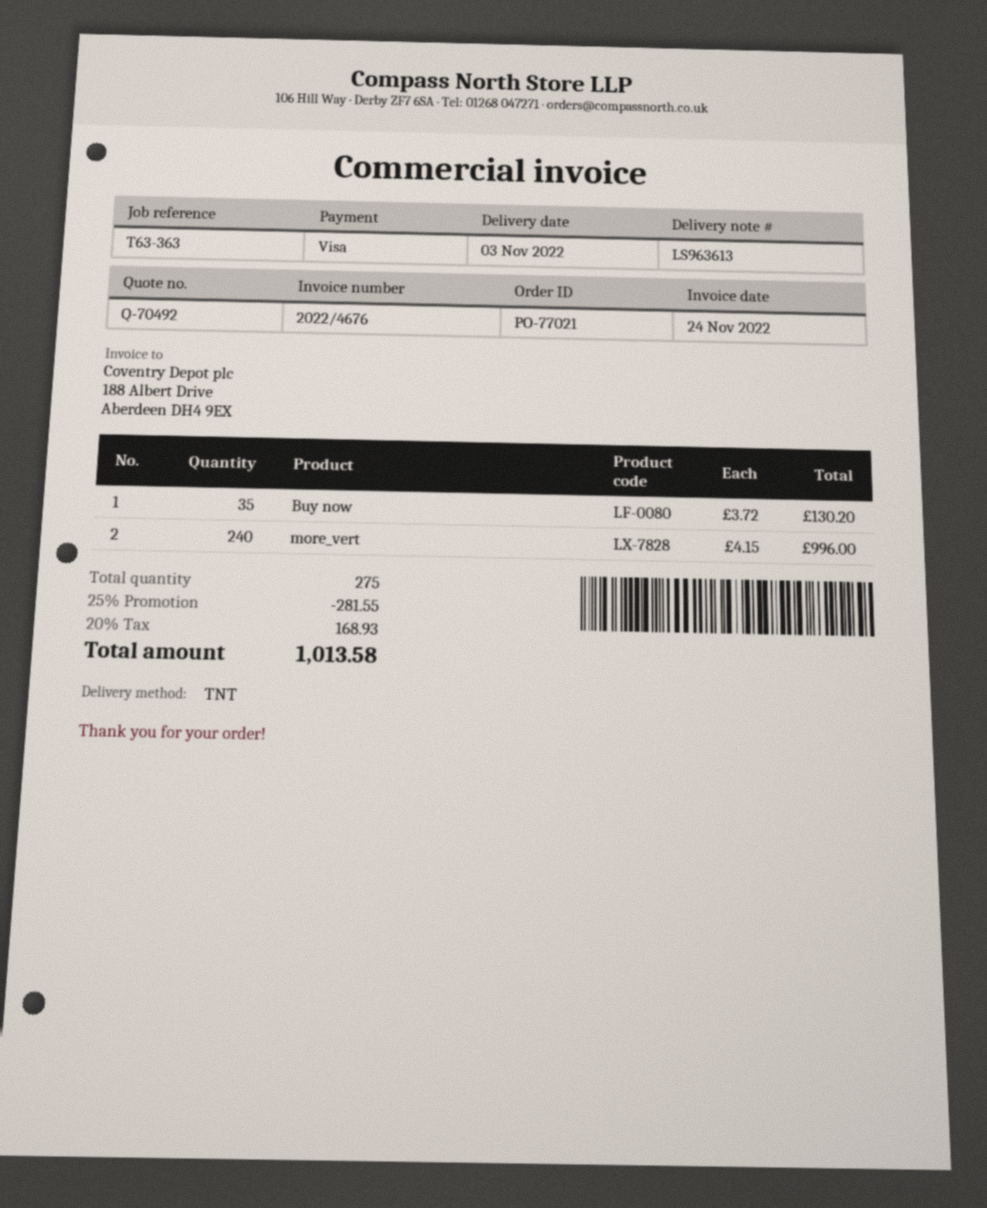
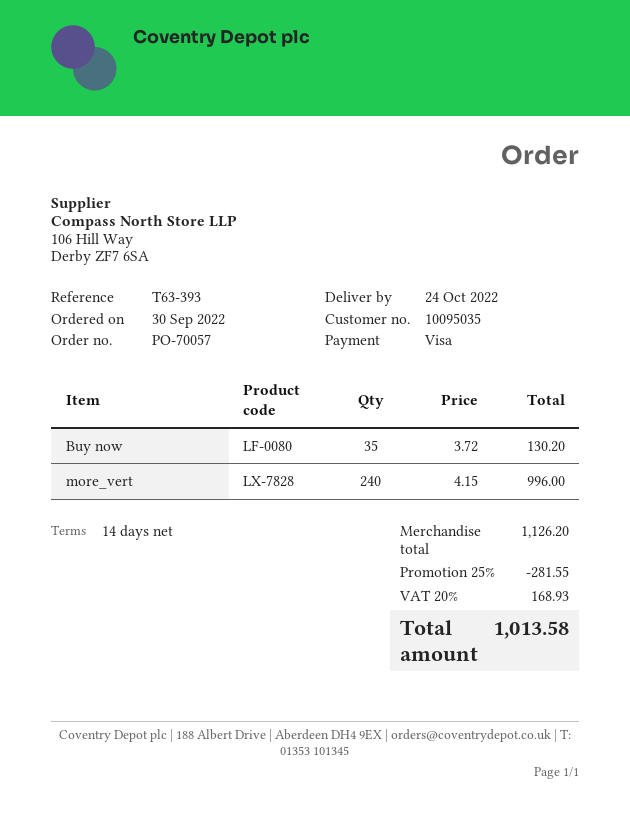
order number: PO-77021 -> PO-70057
delivery date: 2022-11-03 -> 2022-10-24
reference: T63-363 -> T63-393

